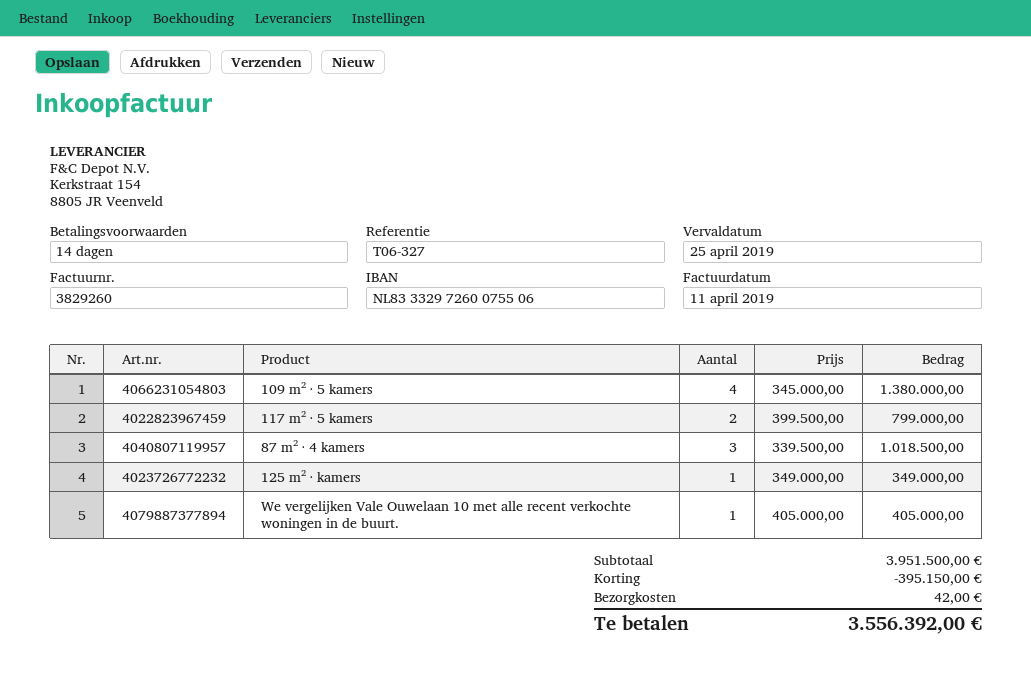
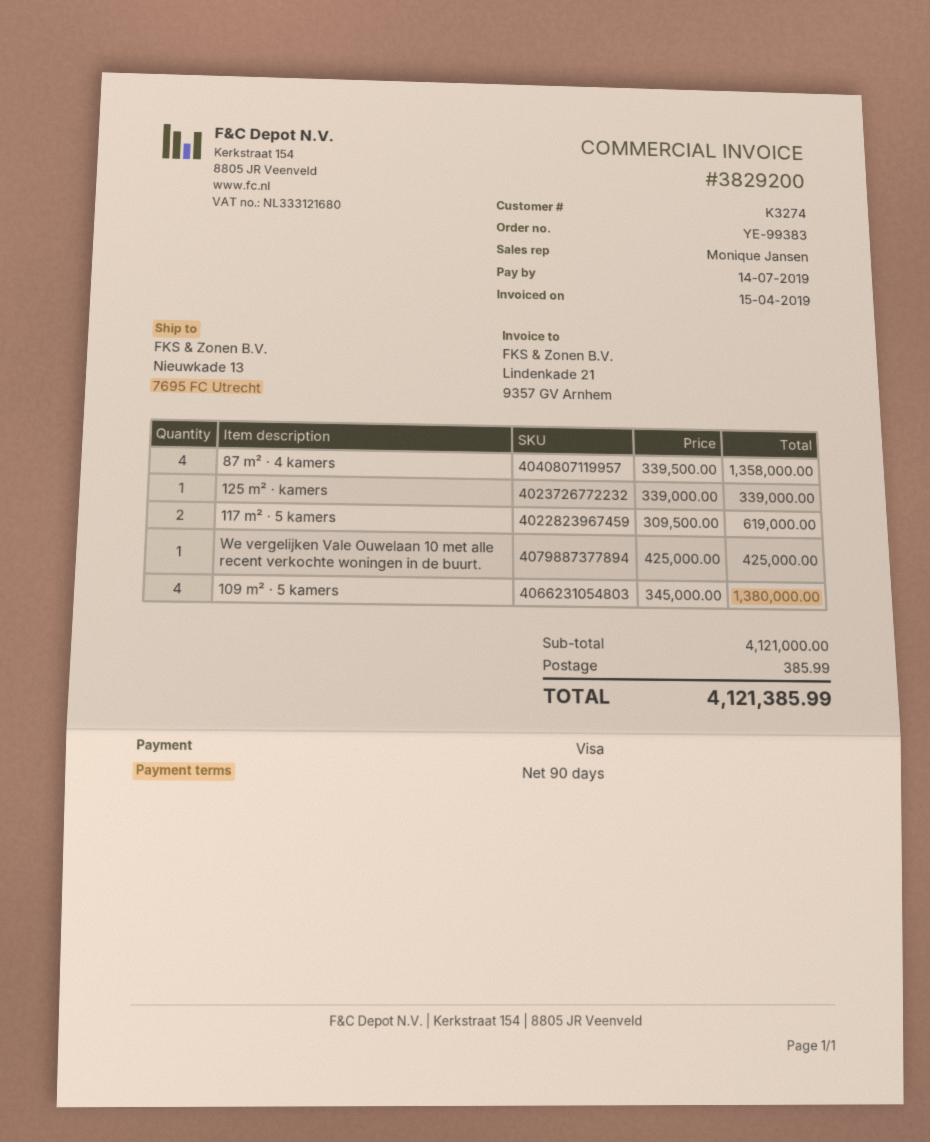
invoice number: 3829260 -> 3829200
invoice date: 2019-04-11 -> 2019-04-15
payment terms: 14 days -> 90 days
due date: 2019-04-25 -> 2019-07-14
117 m² · 5 kamers: 2 x 399500.00 = 799000.00 -> 2 x 309500.00 = 619000.00
87 m² · 4 kamers: 3 x 339500.00 = 1018500.00 -> 4 x 339500.00 = 1358000.00
125 m² · kamers: 1 x 349000.00 = 349000.00 -> 1 x 339000.00 = 339000.00
We vergelijken Vale Ouwelaan 10 met alle recent verkochte woningen in de buurt.: 1 x 405000.00 = 405000.00 -> 1 x 425000.00 = 425000.00
subtotal: 3951500.00 -> 4121000.00
discount: 395150.00 -> none
shipping: 42.00 -> 385.99
total: 3556392.00 -> 4121385.99

